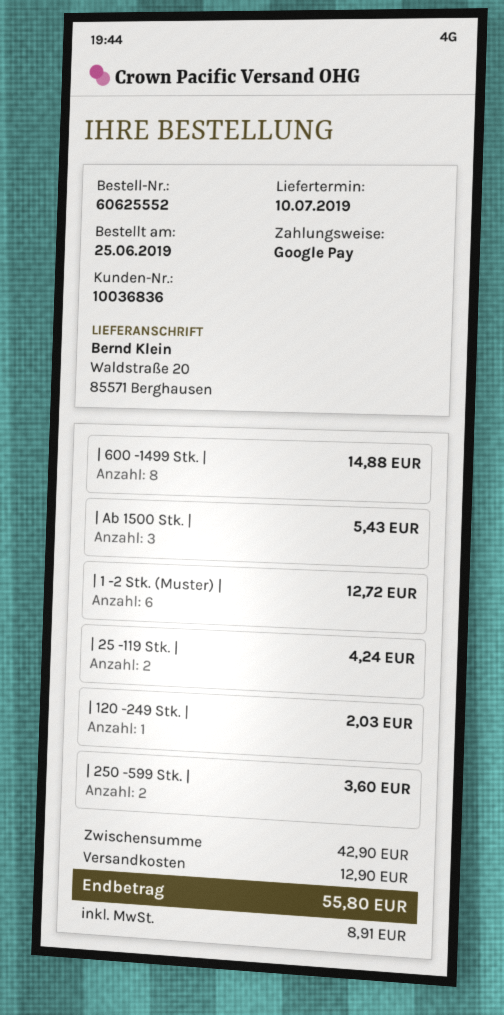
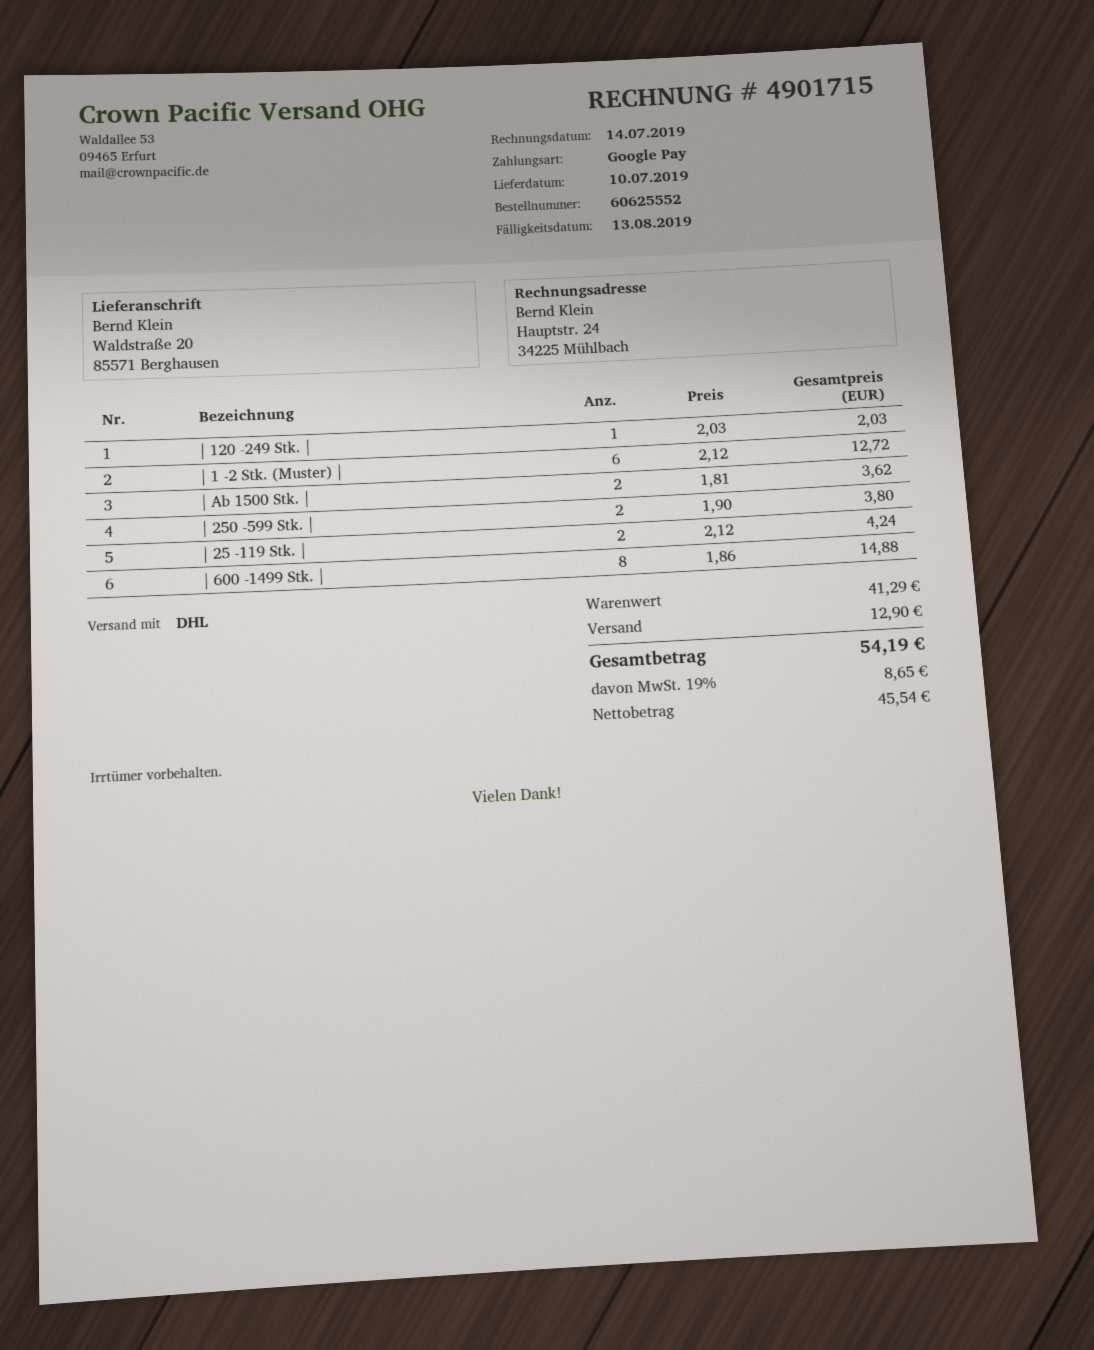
| Ab 1500 Stk. |: 3 for 5.43 -> 2 for 3.62
| 250 -599 Stk. |: 2 for 3.60 -> 2 for 3.80
subtotal: 42.90 -> 41.29
tax: 8.91 -> 8.65
total: 55.80 -> 54.19

